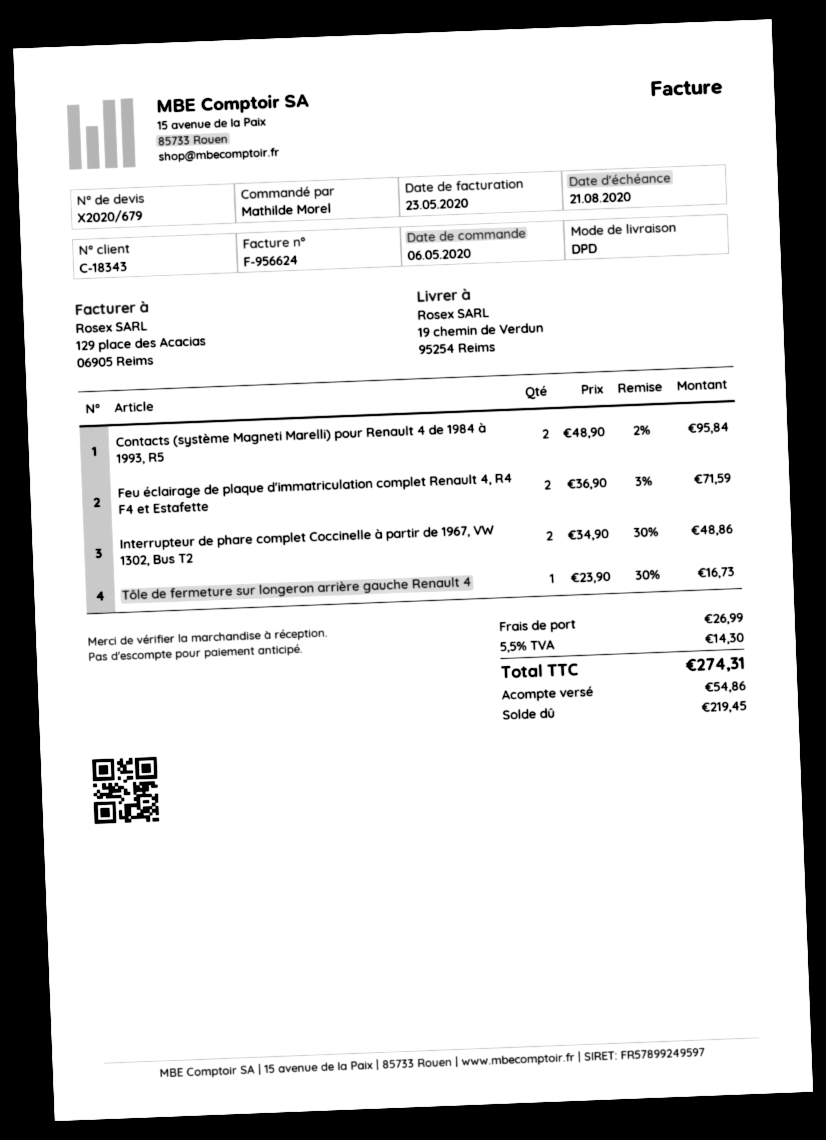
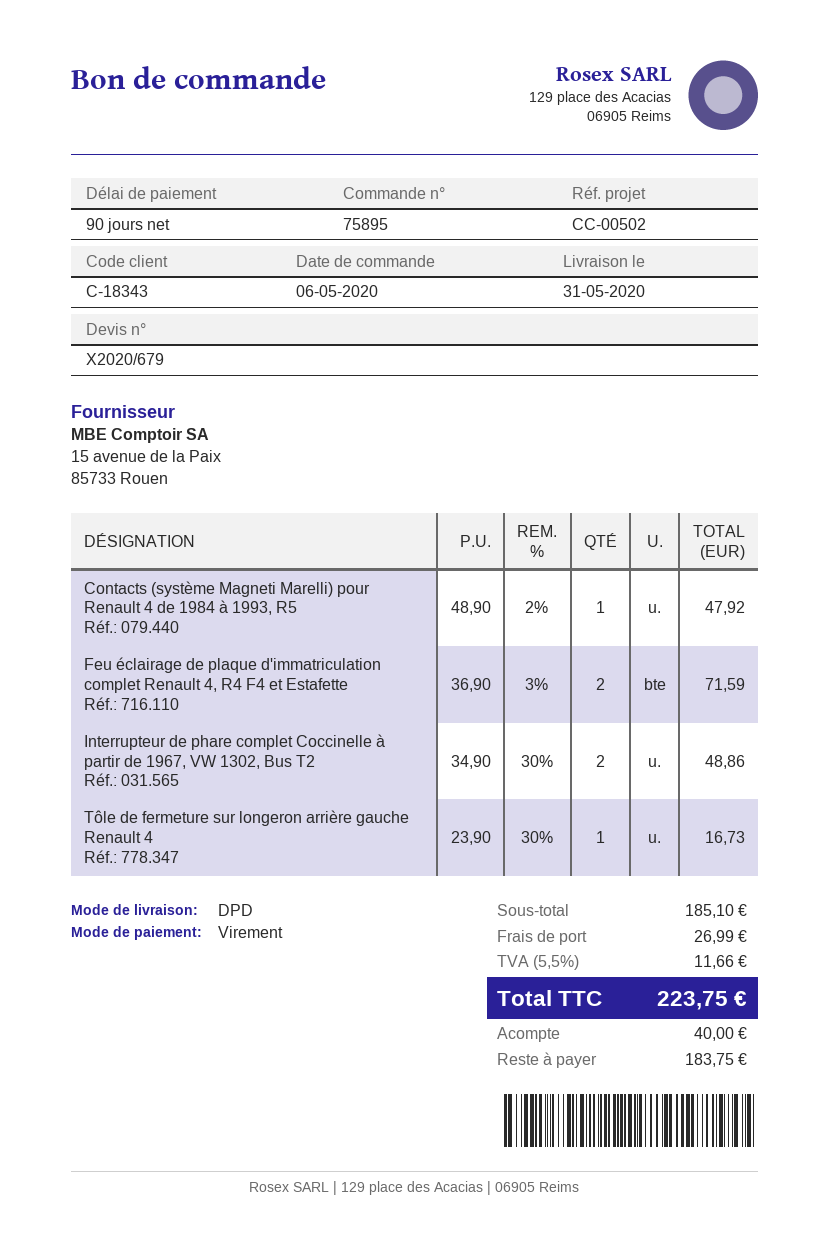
Contacts (système Magneti Marelli) pour Renault 4 de 1984 à 1993, R5: 2 x 48.90 - 2% = 95.84 -> 1 x 48.90 - 2% = 47.92
tax: 5.5% = 14.30 -> 5.5% = 11.66
total: 274.31 -> 223.75
deposit: 54.86 -> 40.00
balance: 219.45 -> 183.75

